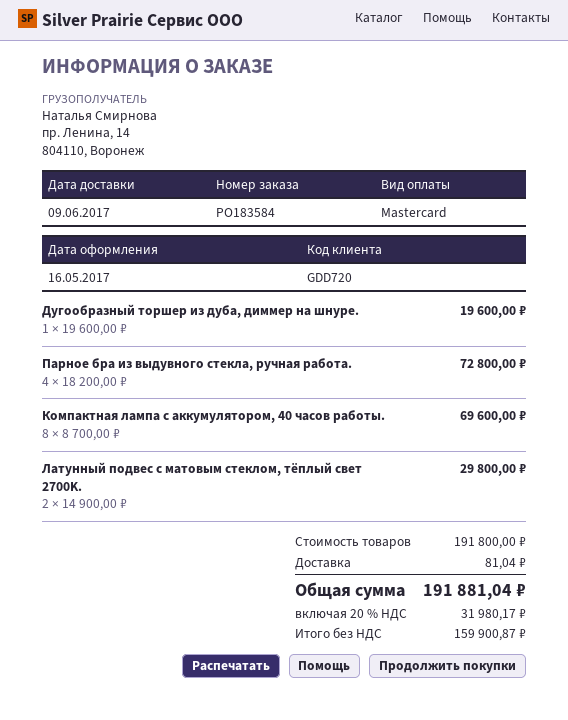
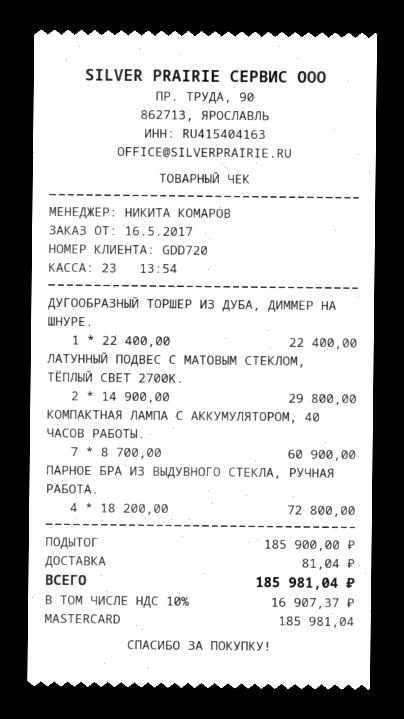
Дугообразный торшер из дуба, диммер на шнуре.: 1 x 19600.00 = 19600.00 -> 1 x 22400.00 = 22400.00
Компактная лампа с аккумулятором, 40 часов работы.: 8 x 8700.00 = 69600.00 -> 7 x 8700.00 = 60900.00
subtotal: 191800.00 -> 185900.00
tax: 20% = 31980.17 -> 10% = 16907.37
total: 191881.04 -> 185981.04

